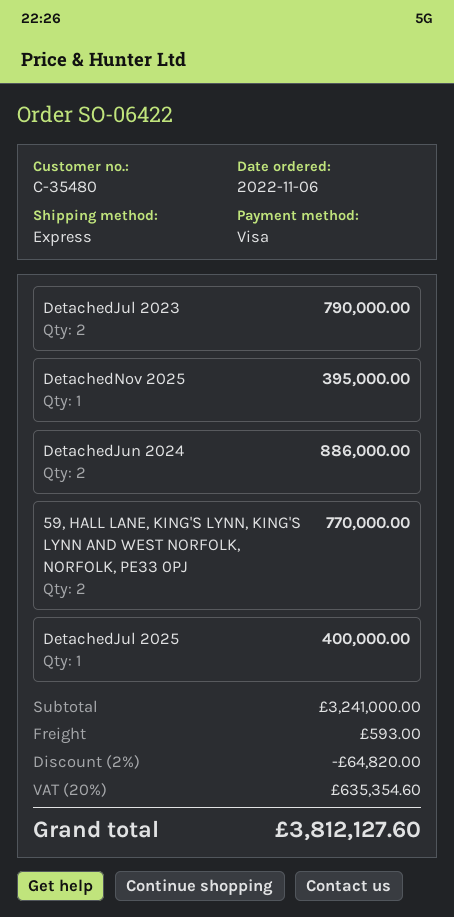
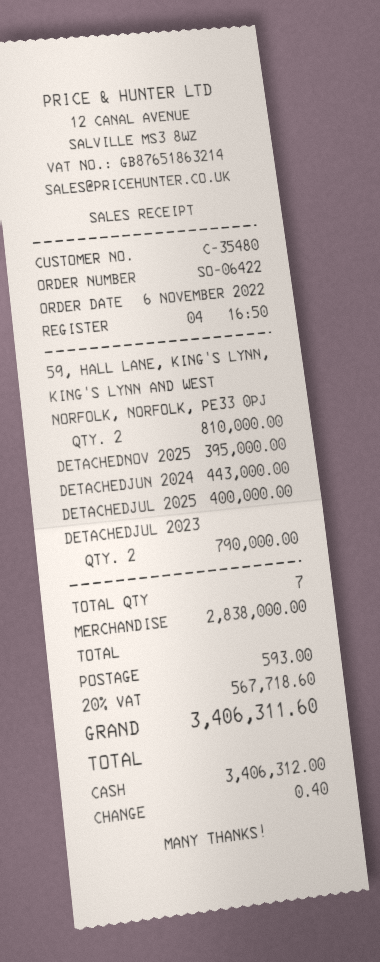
payment method: Visa -> cash
DetachedJun 2024: 2 for 886000.00 -> 1 for 443000.00
59, HALL LANE, KING'S LYNN, KING'S LYNN AND WEST NORFOLK, NORFOLK, PE33 0PJ: 2 for 770000.00 -> 2 for 810000.00
subtotal: 3241000.00 -> 2838000.00
discount: 2% = 64820.00 -> none
tax: 20% = 635354.60 -> 20% = 567718.60
total: 3812127.60 -> 3406311.60

